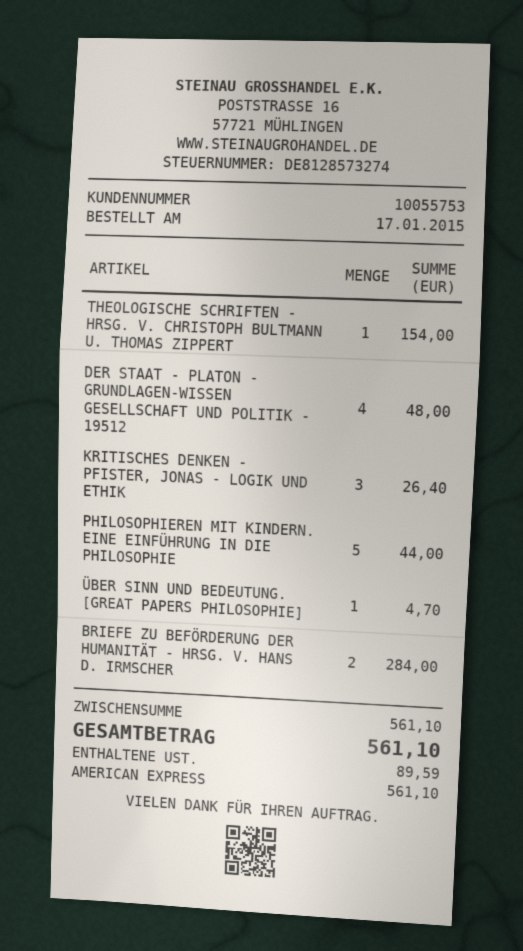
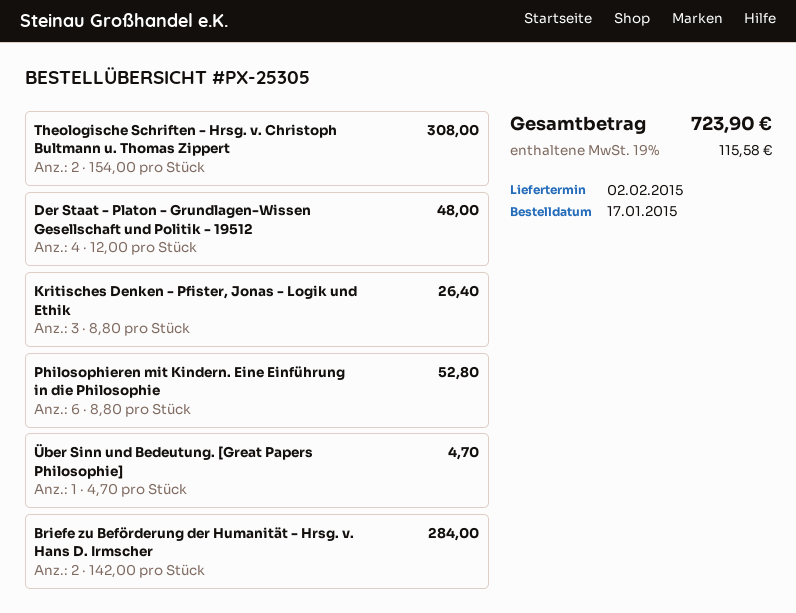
THEOLOGISCHE SCHRIFTEN - HRSG. V. CHRISTOPH BULTMANN U. THOMAS ZIPPERT: 1 for 154.00 -> 2 for 308.00
PHILOSOPHIEREN MIT KINDERN. EINE EINFÜHRUNG IN DIE PHILOSOPHIE: 5 for 44.00 -> 6 for 52.80
tax: 89.59 -> 115.58
total: 561.10 -> 723.90

